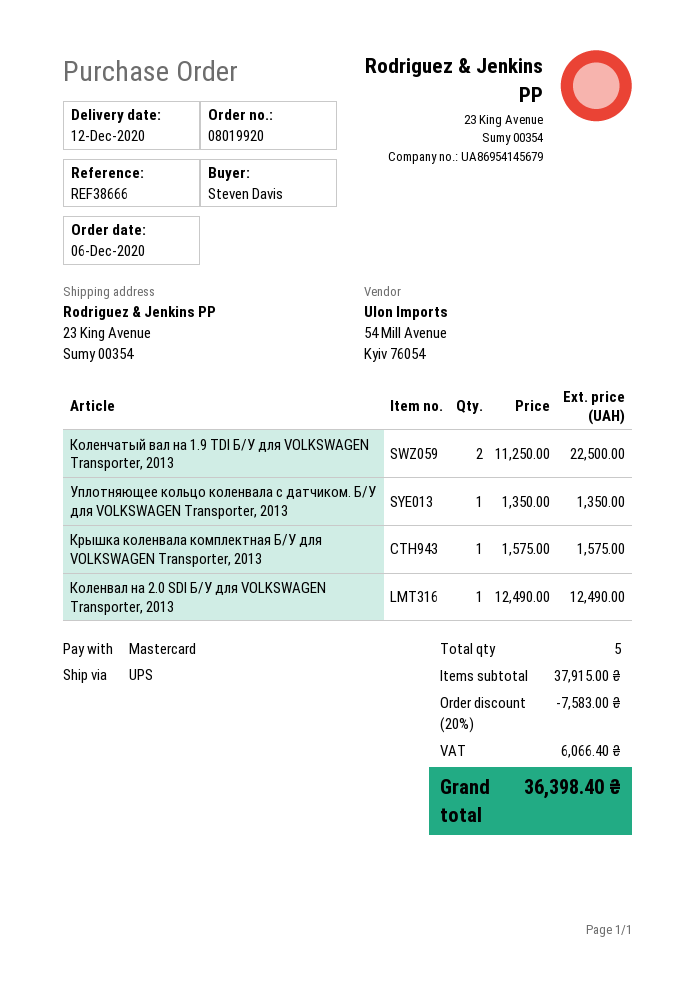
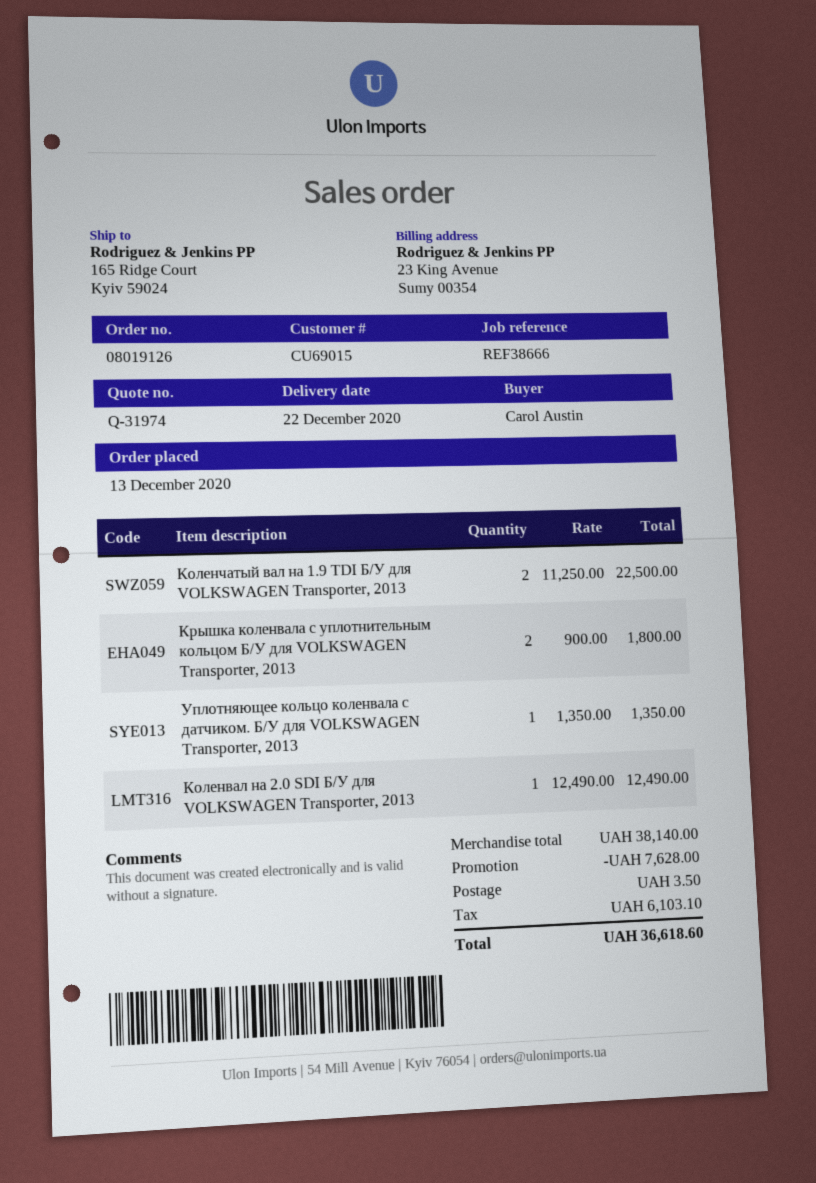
order number: 08019920 -> 08019126
order date: 2020-12-06 -> 2020-12-13
delivery date: 2020-12-12 -> 2020-12-22
ordered by: Steven Davis -> Carol Austin
ship to: 23 King Avenue, Sumy 00354 -> 165 Ridge Court, Kyiv 59024
Крышка коленвала комплектная Б/У для VOLKSWAGEN Transporter, 2013: 1 x 1575.00 = 1575.00 -> none
Крышка коленвала с уплотнительным кольцом Б/У для VOLKSWAGEN Transporter, 2013: none -> 2 x 900.00 = 1800.00
subtotal: 37915.00 -> 38140.00
discount: 7583.00 -> 7628.00
shipping: none -> 3.50
tax: 6066.40 -> 6103.10
total: 36398.40 -> 36618.60

